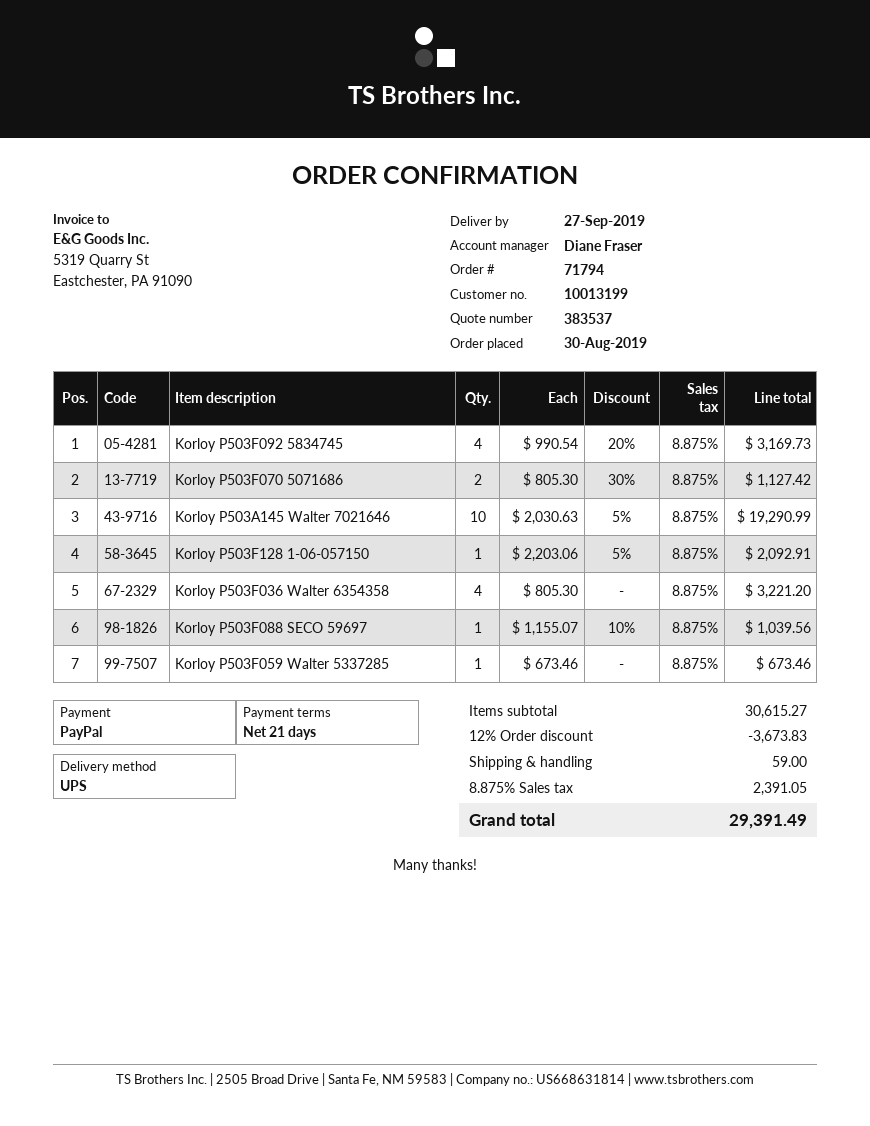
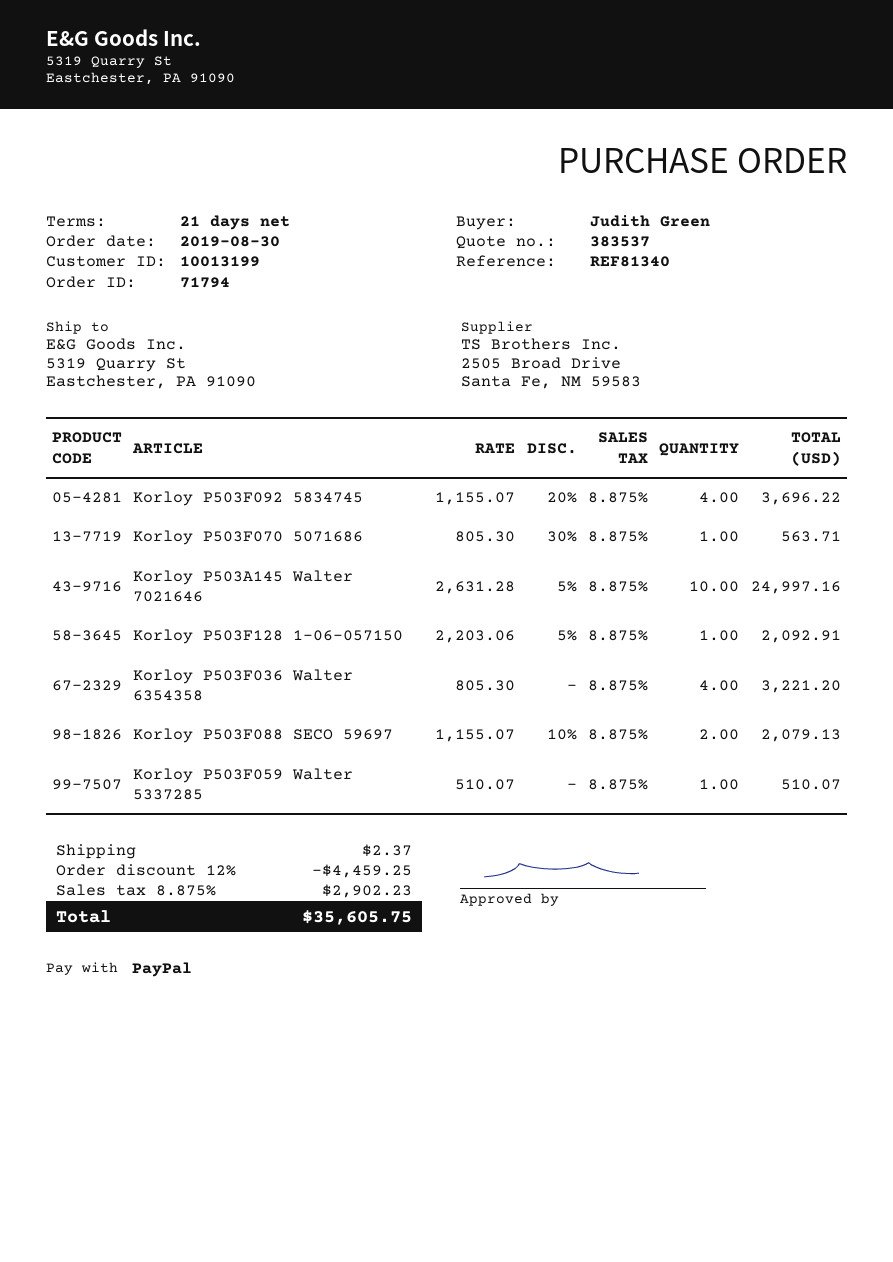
Korloy P503F092 5834745: 4 x 990.54 - 20% = 3169.73 -> 4 x 1155.07 - 20% = 3696.22
Korloy P503F070 5071686: 2 x 805.30 - 30% = 1127.42 -> 1 x 805.30 - 30% = 563.71
Korloy P503A145 Walter 7021646: 10 x 2030.63 - 5% = 19290.99 -> 10 x 2631.28 - 5% = 24997.16
Korloy P503F088 SECO 59697: 1 x 1155.07 - 10% = 1039.56 -> 2 x 1155.07 - 10% = 2079.13
Korloy P503F059 Walter 5337285: 1 x 673.46 = 673.46 -> 1 x 510.07 = 510.07
discount: 12% = 3673.83 -> 12% = 4459.25
shipping: 59.00 -> 2.37
tax: 8.875% = 2391.05 -> 8.875% = 2902.23
total: 29391.49 -> 35605.75

